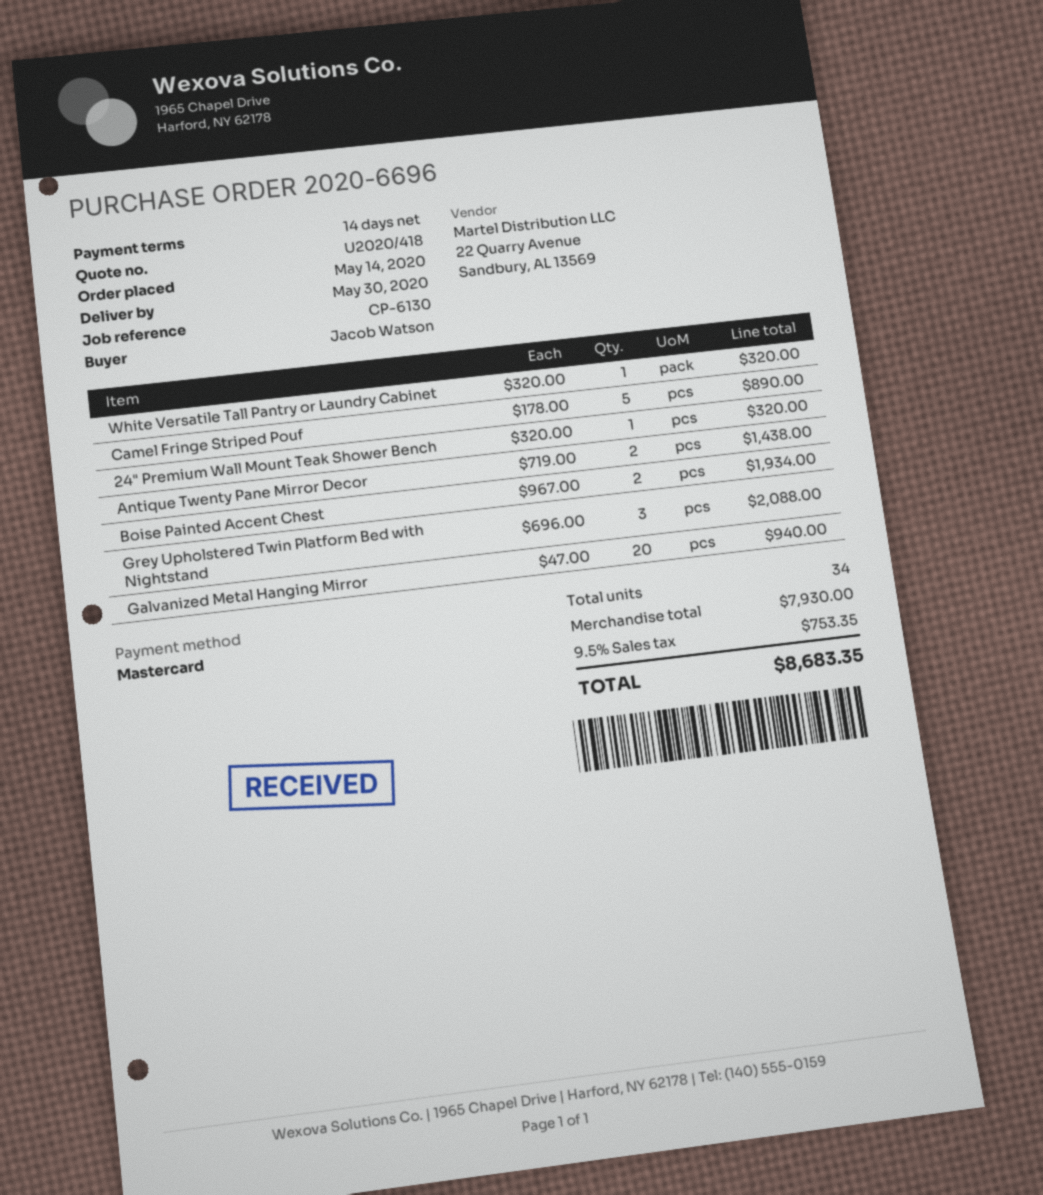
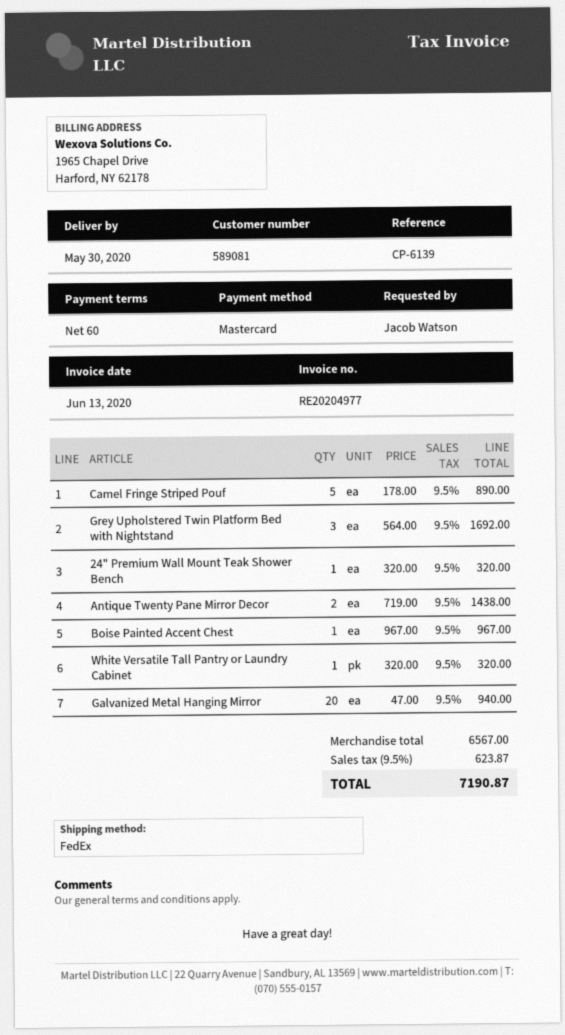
payment terms: 14 days -> 60 days
reference: CP-6130 -> CP-6139
Boise Painted Accent Chest: 2 x 967.00 = 1934.00 -> 1 x 967.00 = 967.00
Grey Upholstered Twin Platform Bed with Nightstand: 3 x 696.00 = 2088.00 -> 3 x 564.00 = 1692.00
subtotal: 7930.00 -> 6567.00
tax: 9.5% = 753.35 -> 9.5% = 623.87
total: 8683.35 -> 7190.87

